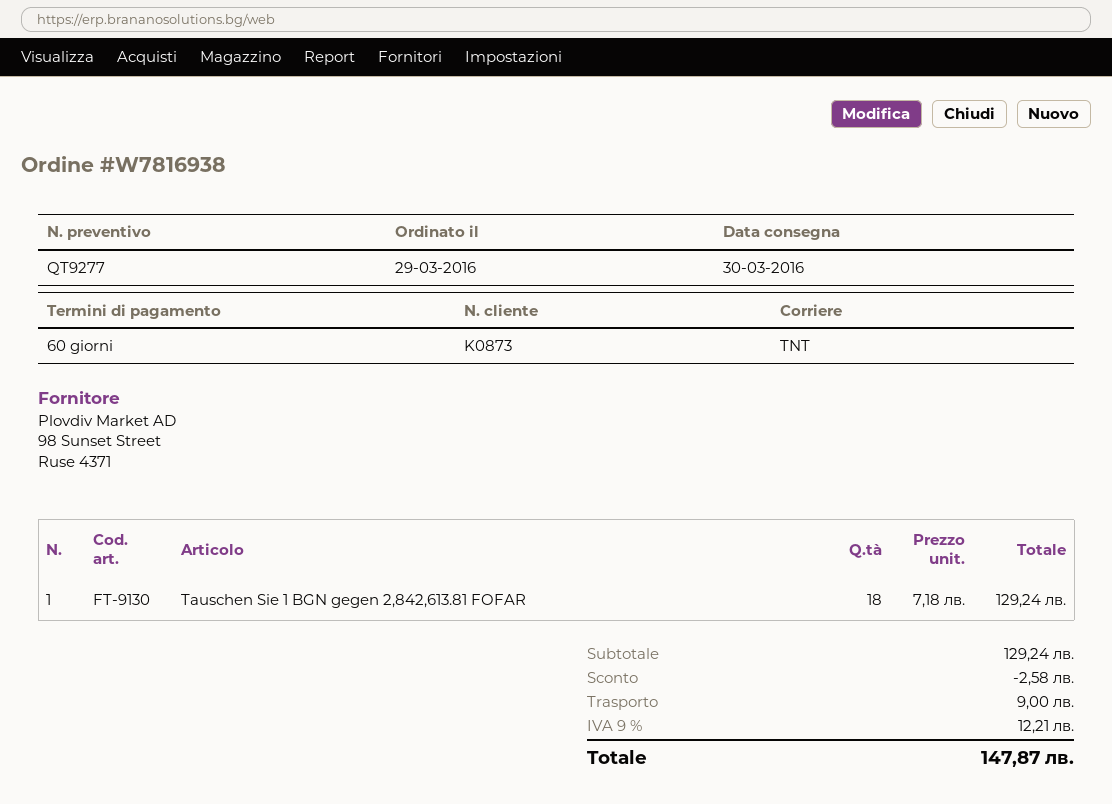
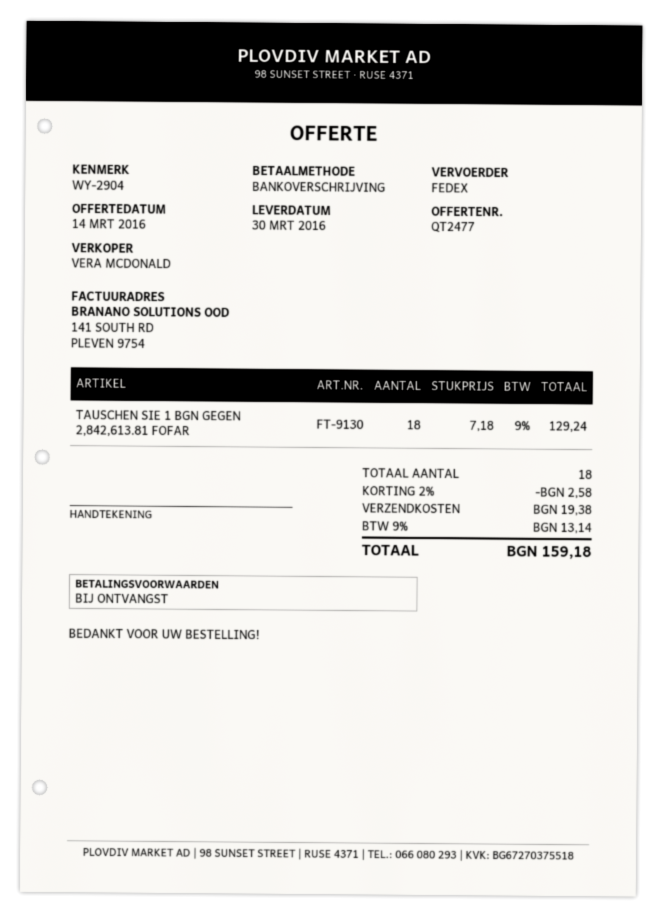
quote number: QT9277 -> QT2477
payment terms: 60 days -> on receipt
shipping method: TNT -> FedEx
shipping: 9.00 -> 19.38
tax: 9% = 12.21 -> 9% = 13.14
total: 147.87 -> 159.18

